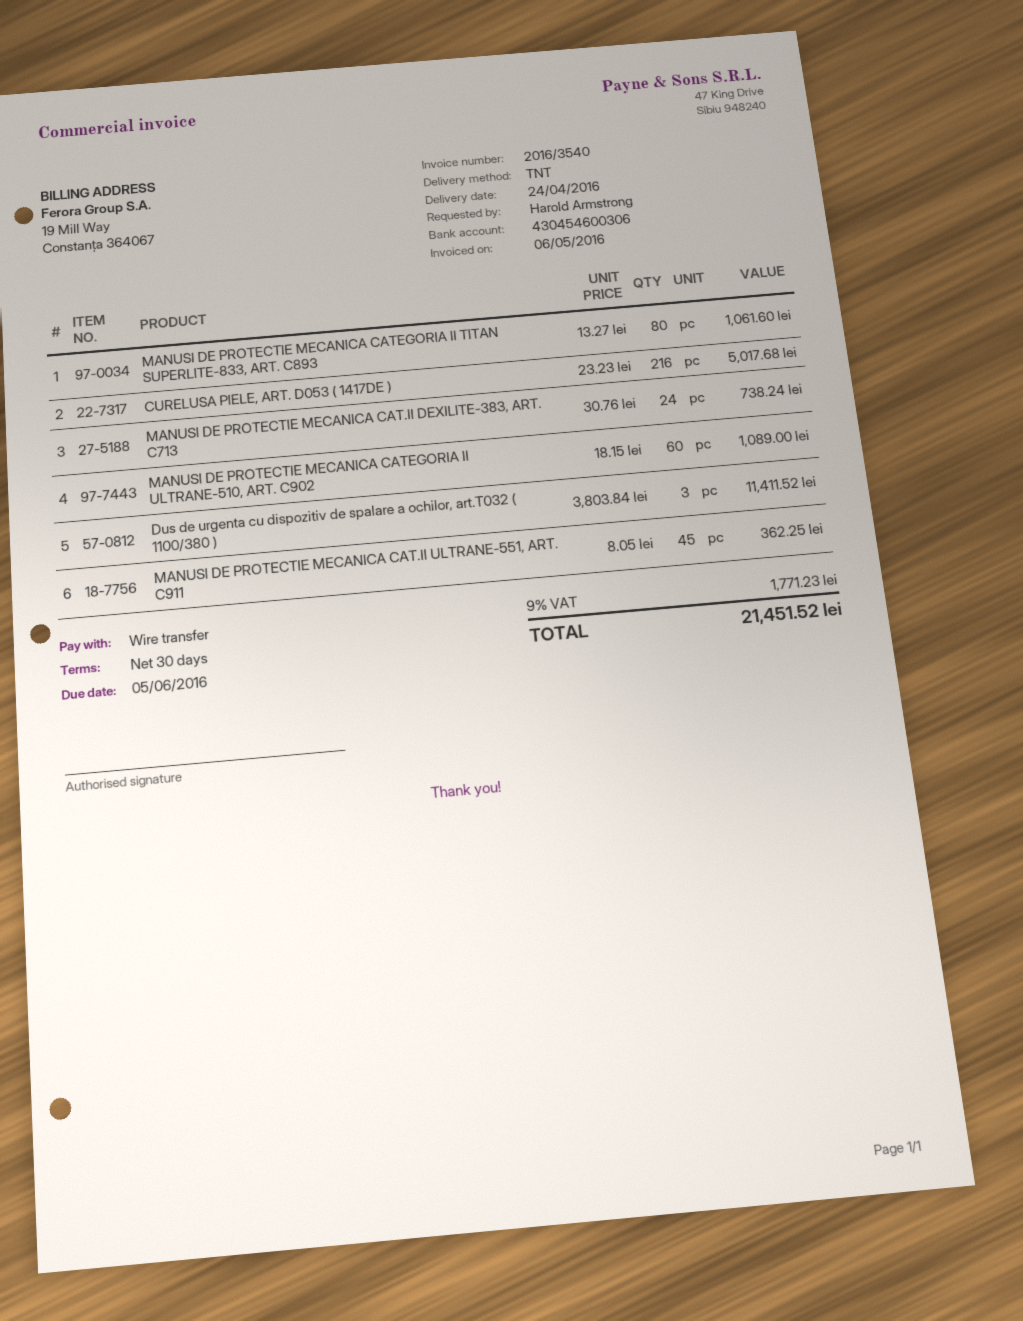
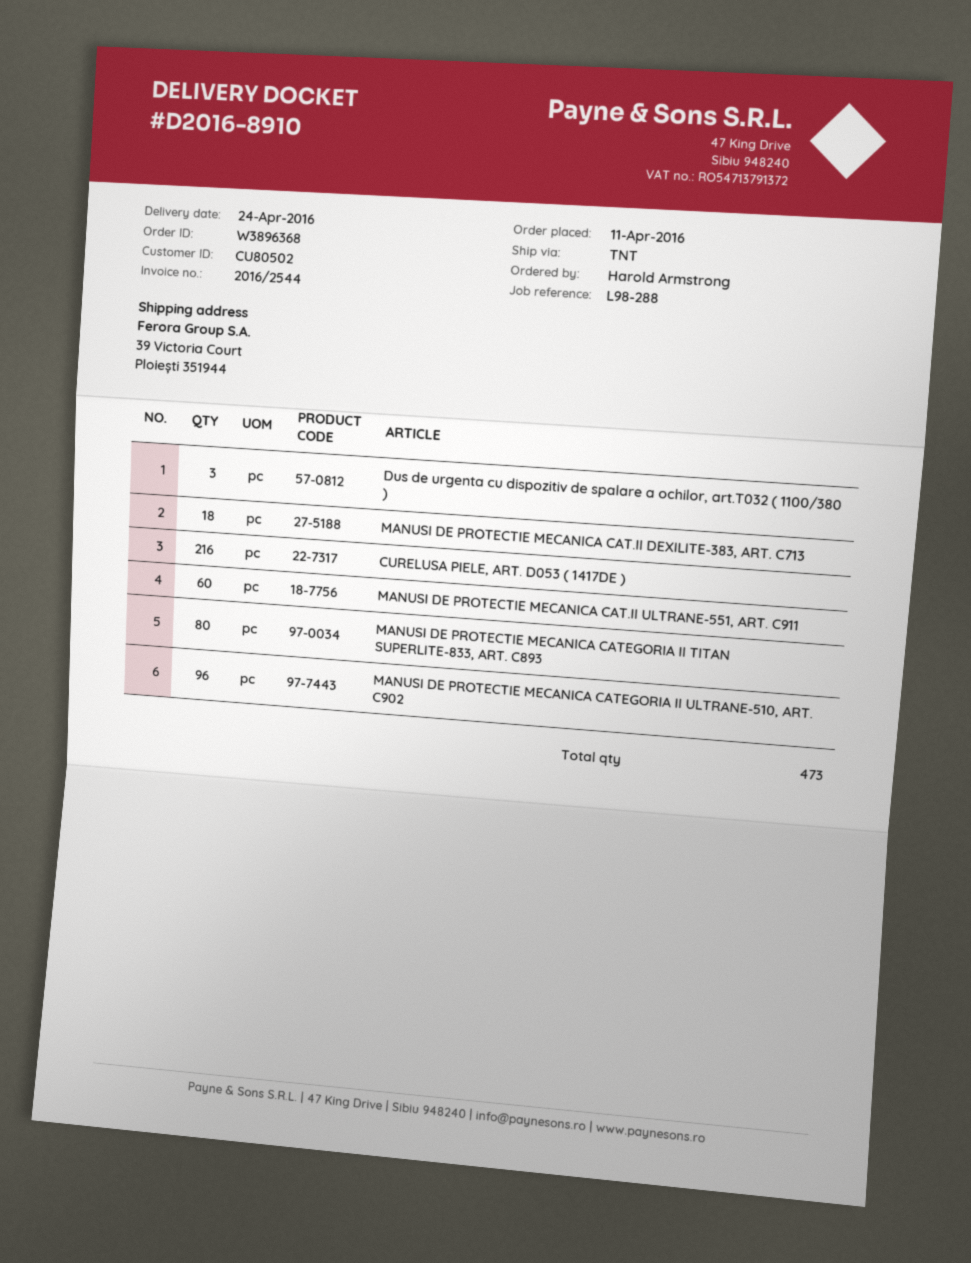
invoice number: 2016/3540 -> 2016/2544
MANUSI DE PROTECTIE MECANICA CAT.II DEXILITE-383, ART. C713: 24 -> 18
MANUSI DE PROTECTIE MECANICA CATEGORIA II ULTRANE-510, ART. C902: 60 -> 96
MANUSI DE PROTECTIE MECANICA CAT.II ULTRANE-551, ART. C911: 45 -> 60

